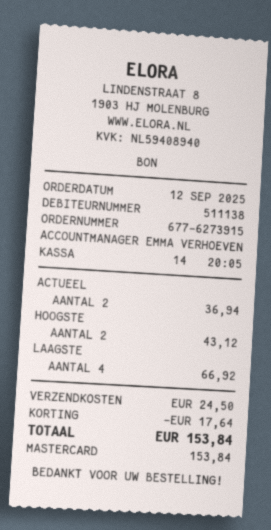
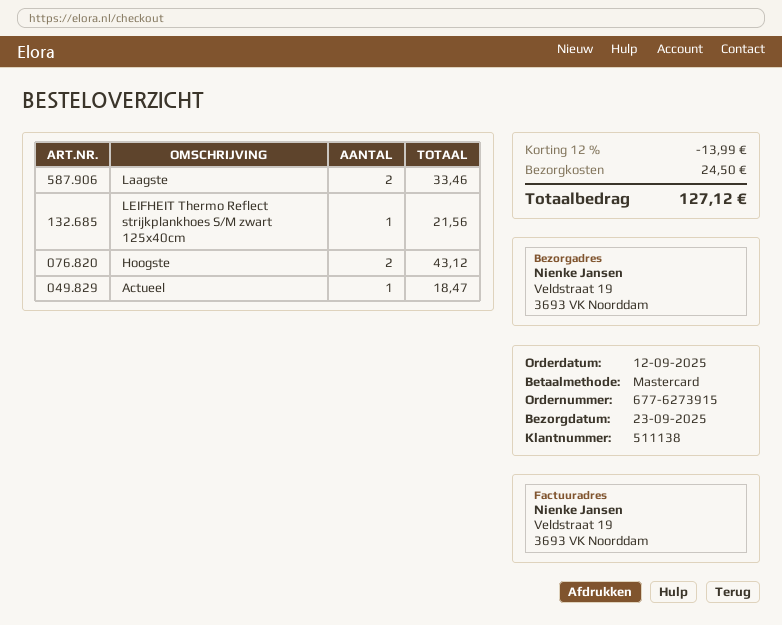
ACTUEEL: 2 for 36.94 -> 1 for 18.47
LAAGSTE: 4 for 66.92 -> 2 for 33.46
LEIFHEIT Thermo Reflect strijkplankhoes S/M zwart 125x40cm: none -> 1 for 21.56
discount: 17.64 -> 13.99
total: 153.84 -> 127.12

